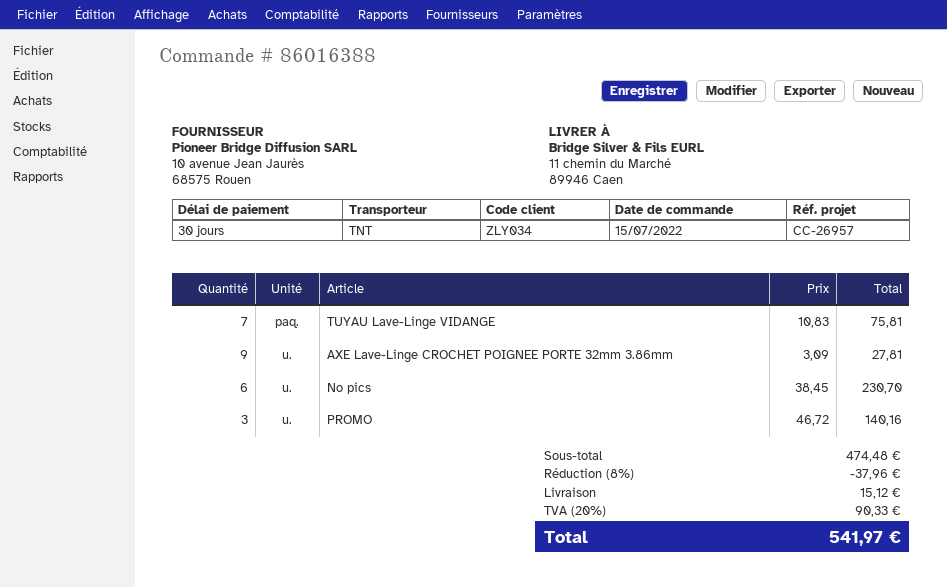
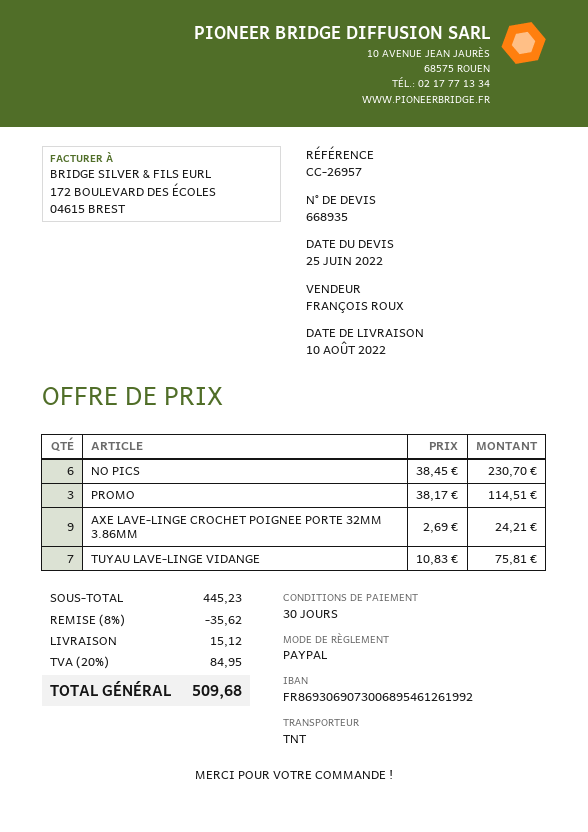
AXE Lave-Linge CROCHET POIGNEE PORTE 32mm 3.86mm: 9 x 3.09 = 27.81 -> 9 x 2.69 = 24.21
PROMO: 3 x 46.72 = 140.16 -> 3 x 38.17 = 114.51
subtotal: 474.48 -> 445.23
discount: 8% = 37.96 -> 8% = 35.62
tax: 20% = 90.33 -> 20% = 84.95
total: 541.97 -> 509.68

